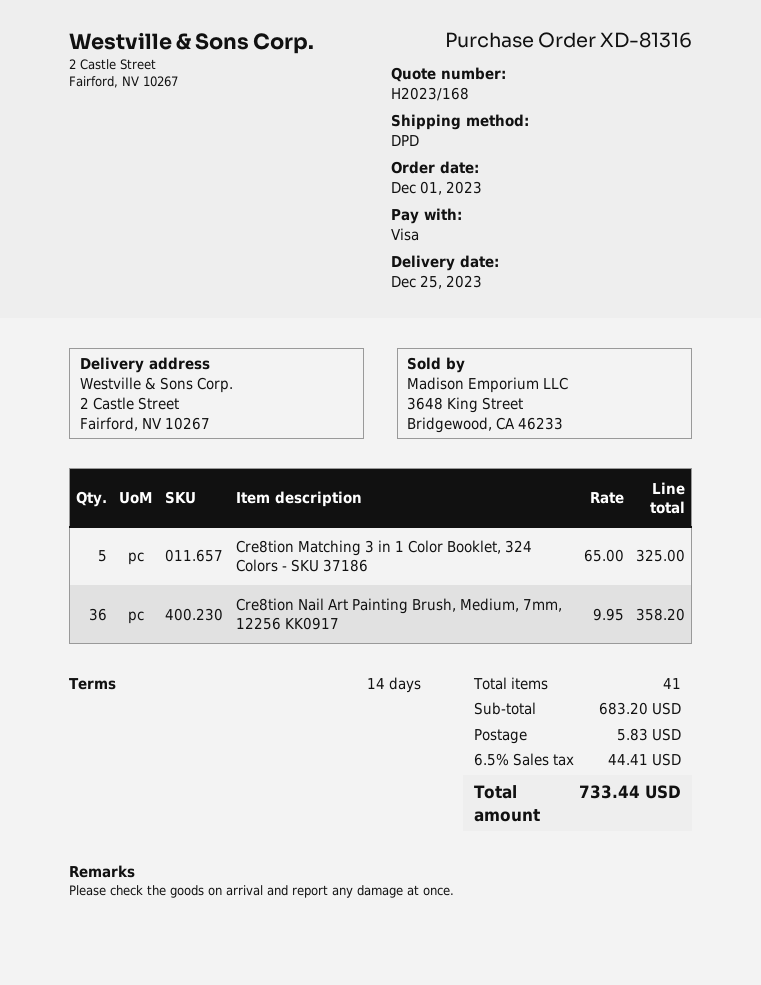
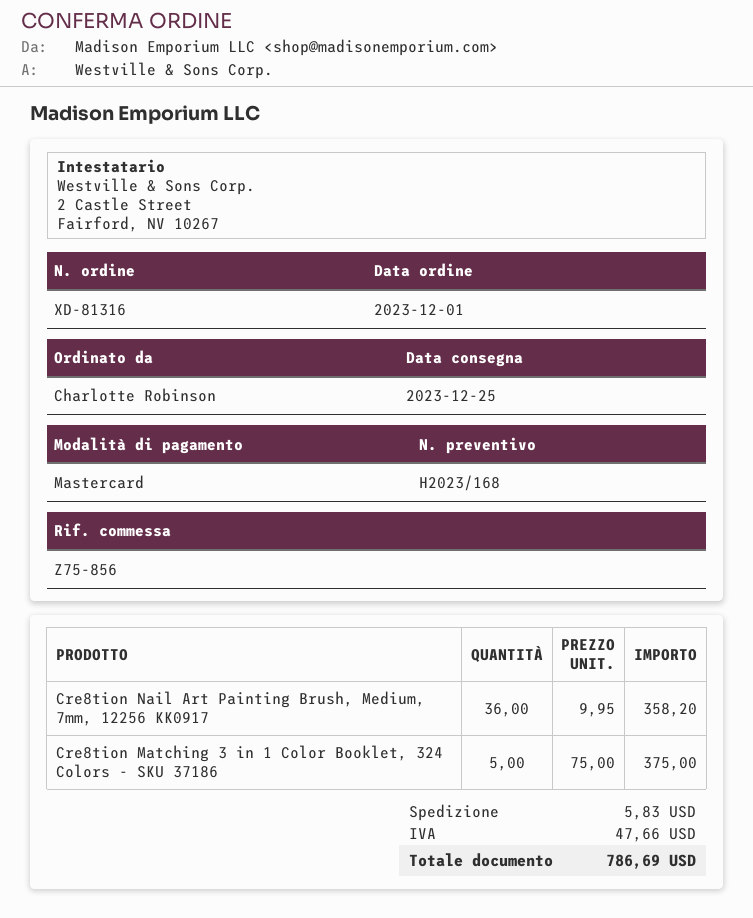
payment method: Visa -> Mastercard
Cre8tion Matching 3 in 1 Color Booklet, 324 Colors - SKU 37186: 5 x 65.00 = 325.00 -> 5 x 75.00 = 375.00
tax: 44.41 -> 47.66
total: 733.44 -> 786.69

